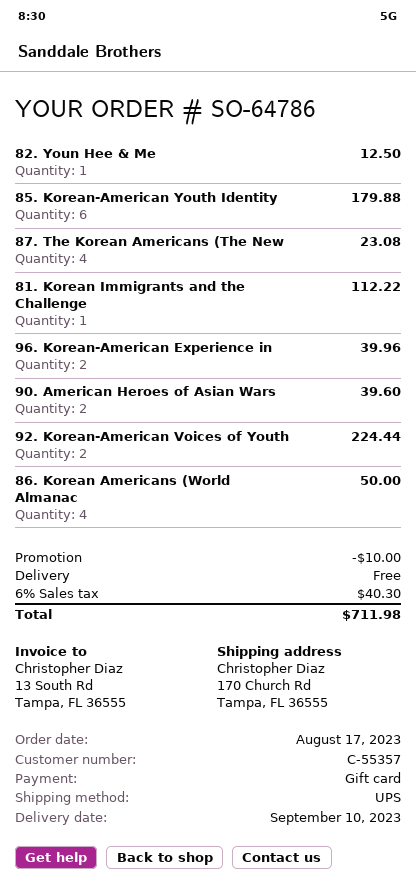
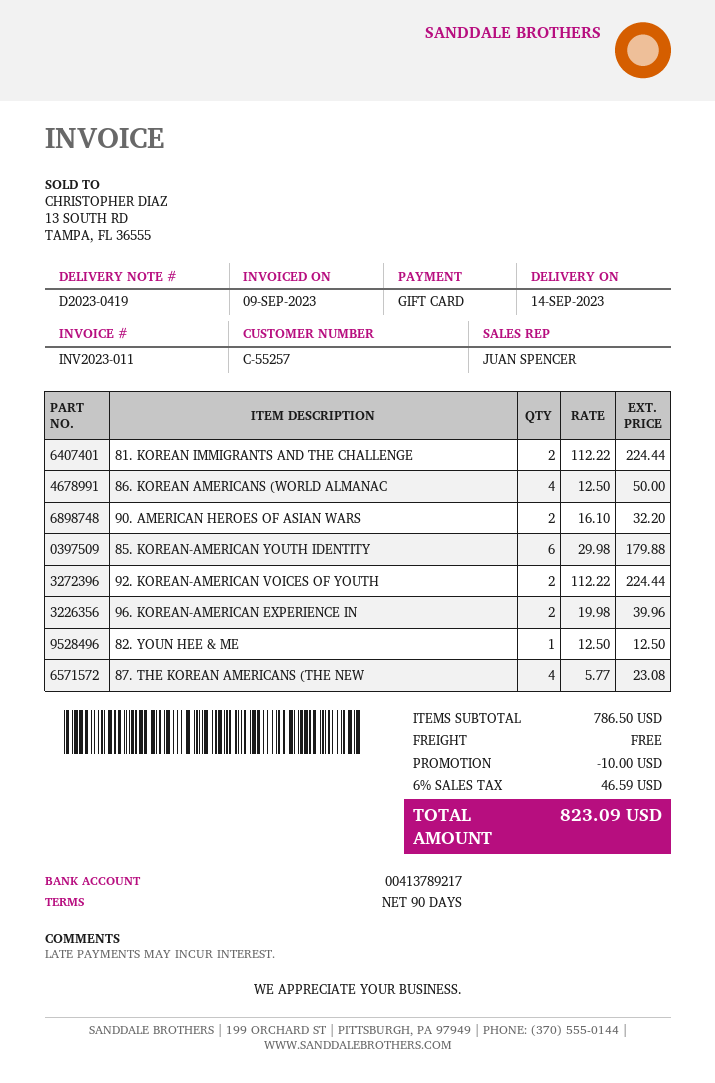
delivery date: 2023-09-10 -> 2023-09-14
customer number: C-55357 -> C-55257
81. Korean Immigrants and the Challenge: 1 for 112.22 -> 2 for 224.44
90. American Heroes of Asian Wars: 2 for 39.60 -> 2 for 32.20
tax: 6% = 40.30 -> 6% = 46.59
total: 711.98 -> 823.09

